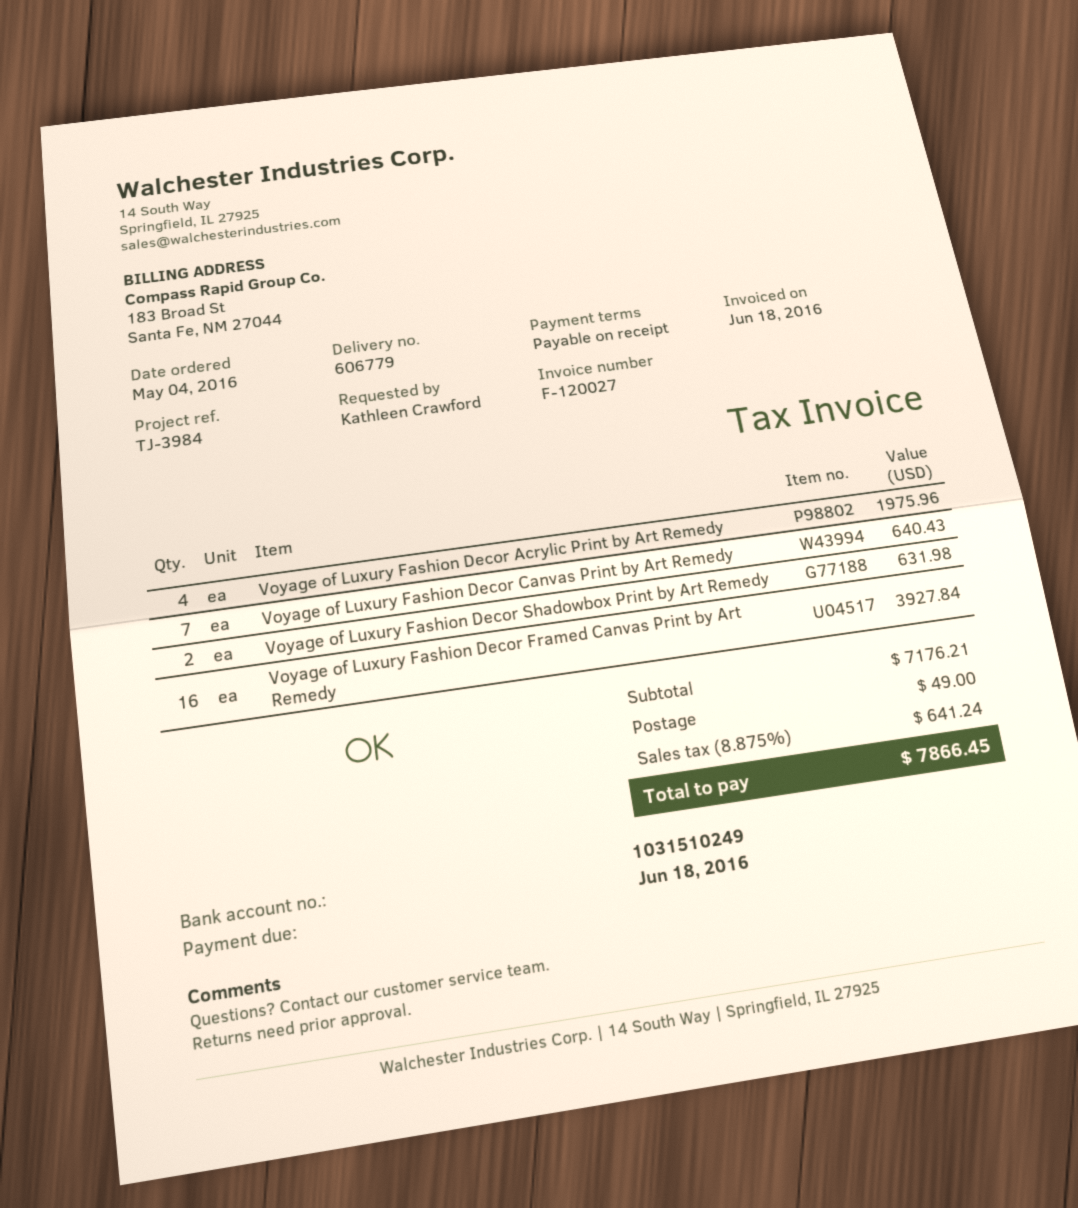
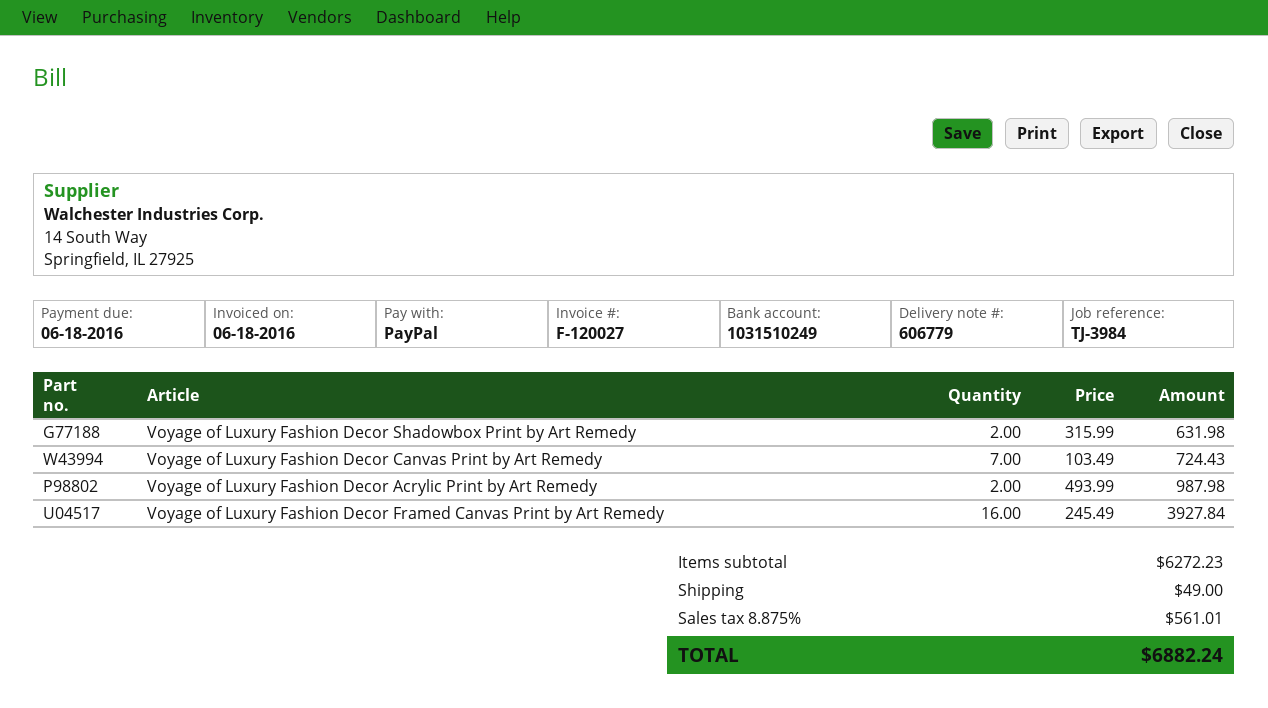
Voyage of Luxury Fashion Decor Acrylic Print by Art Remedy: 4 for 1975.96 -> 2 for 987.98
Voyage of Luxury Fashion Decor Canvas Print by Art Remedy: 7 for 640.43 -> 7 for 724.43
subtotal: 7176.21 -> 6272.23
tax: 8.875% = 641.24 -> 8.875% = 561.01
total: 7866.45 -> 6882.24

